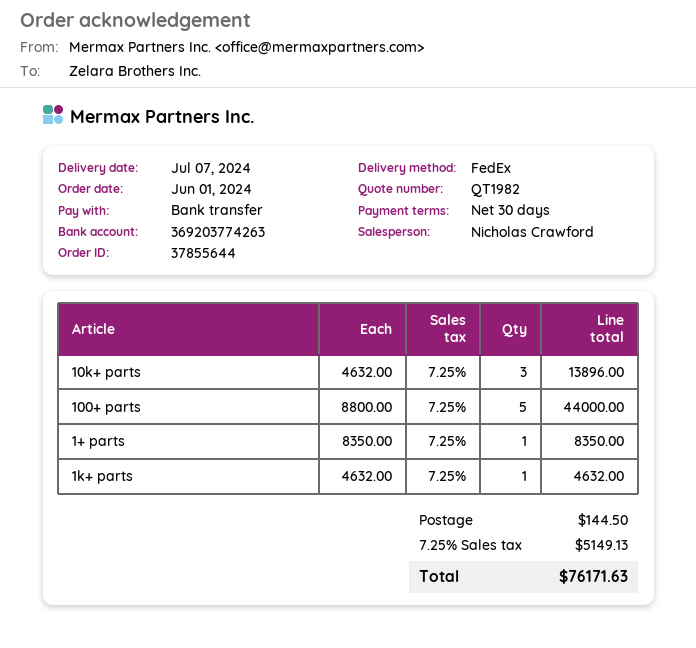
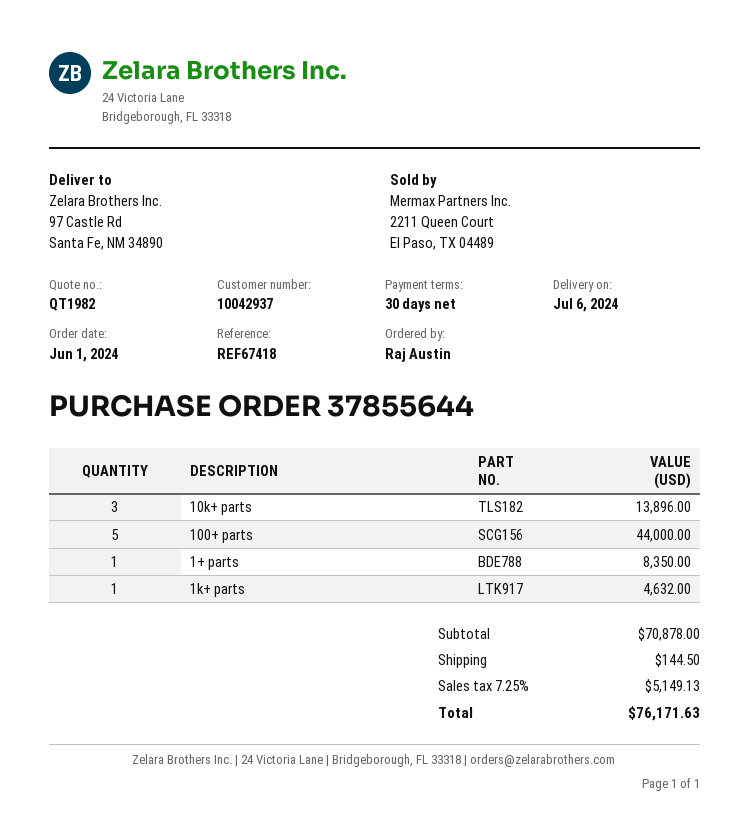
delivery date: 2024-07-07 -> 2024-07-06

